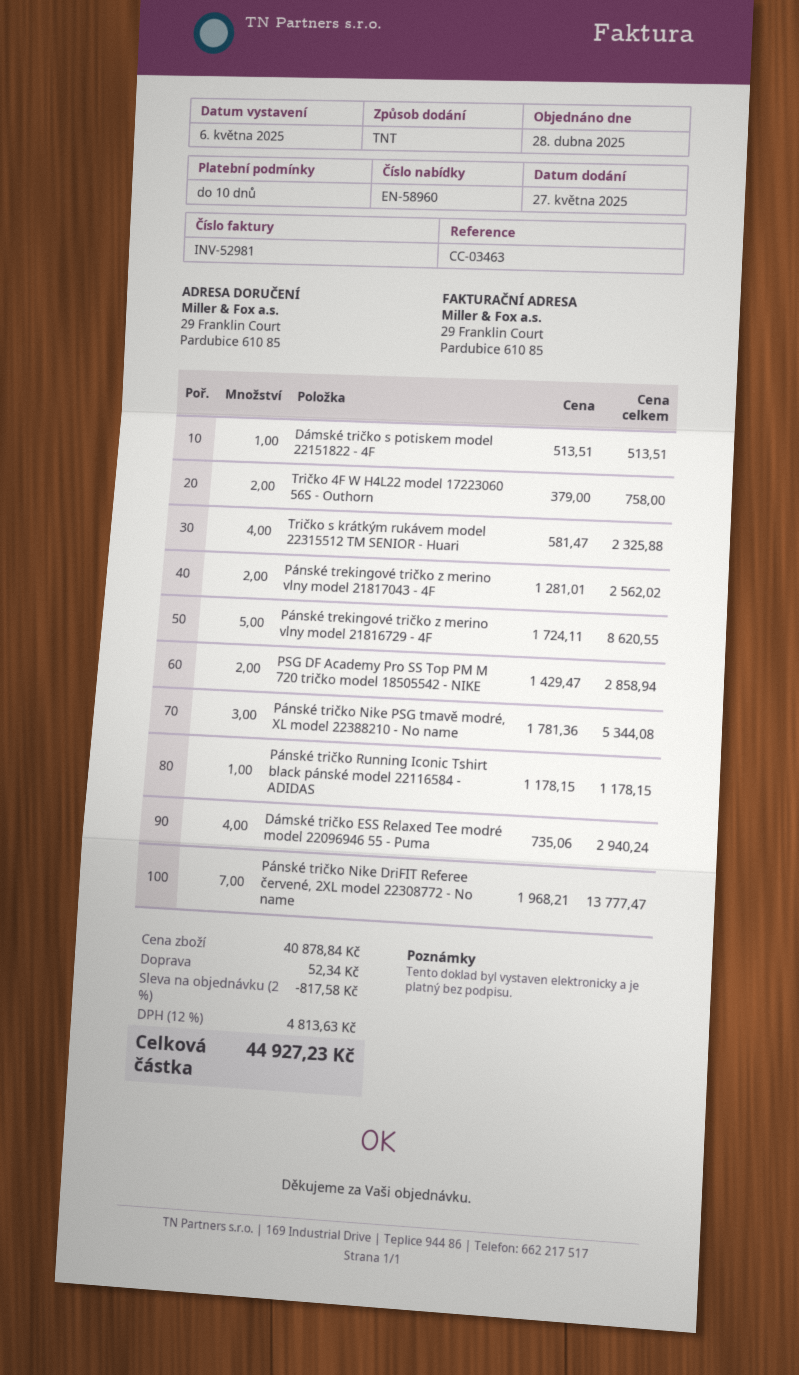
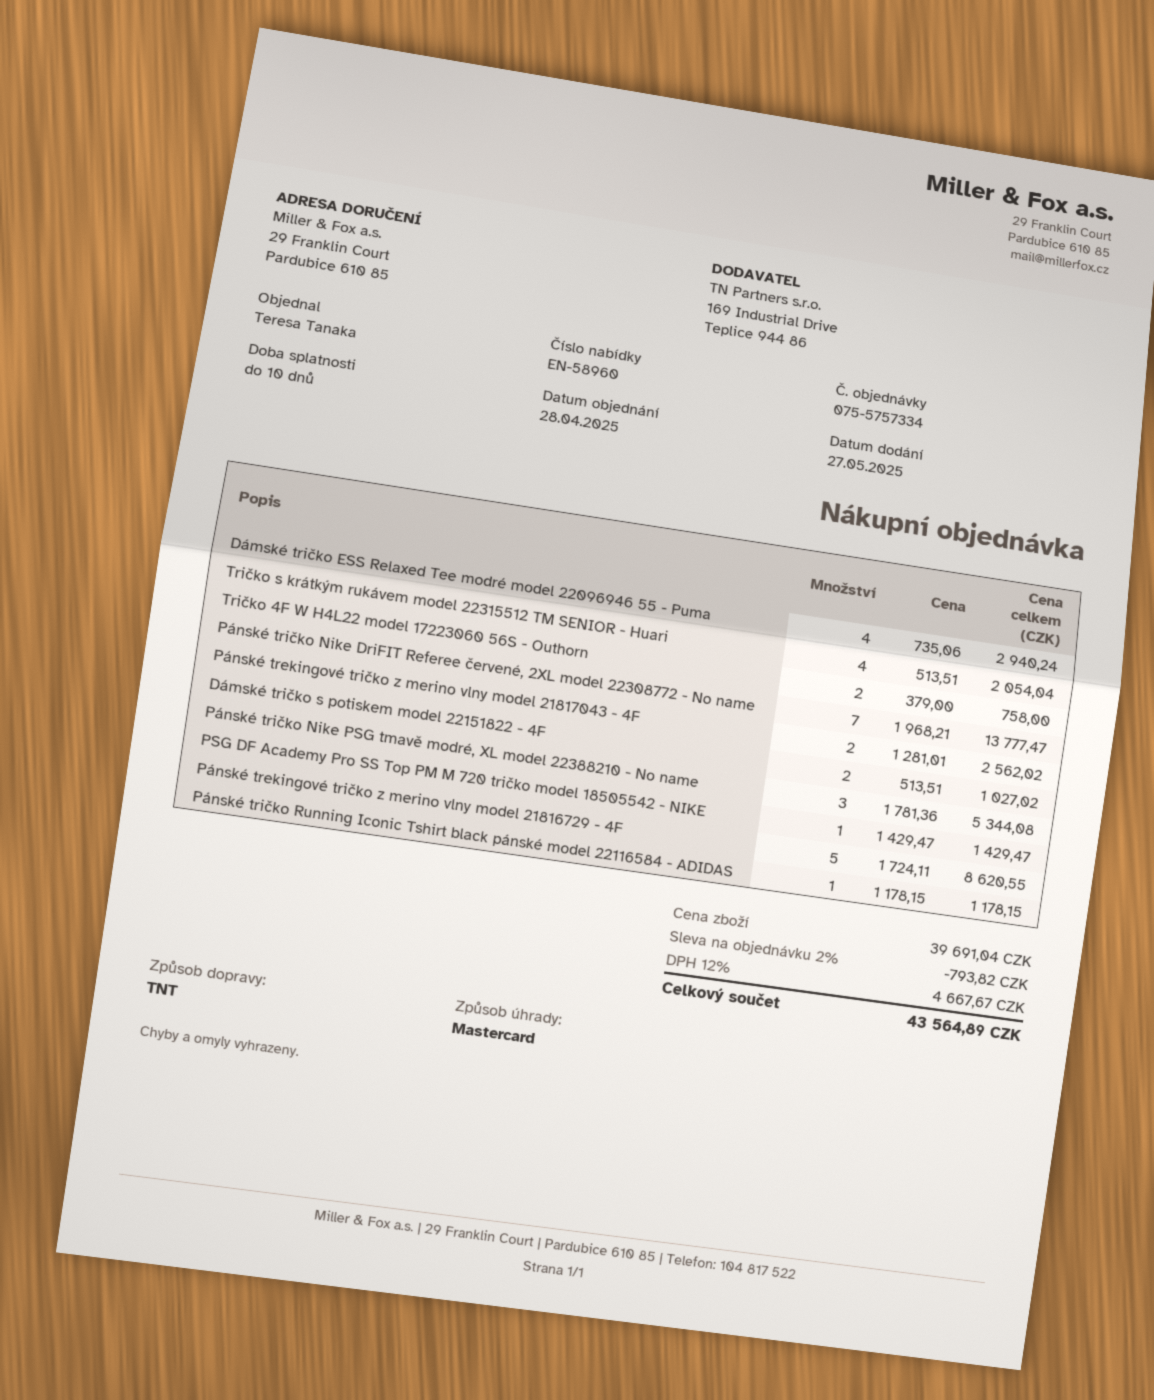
Dámské tričko s potiskem model 22151822 - 4F: 1 x 513.51 = 513.51 -> 2 x 513.51 = 1027.02
Tričko s krátkým rukávem model 22315512 TM SENIOR - Huari: 4 x 581.47 = 2325.88 -> 4 x 513.51 = 2054.04
PSG DF Academy Pro SS Top PM M 720 tričko model 18505542 - NIKE: 2 x 1429.47 = 2858.94 -> 1 x 1429.47 = 1429.47
subtotal: 40878.84 -> 39691.04
discount: 2% = 817.58 -> 2% = 793.82
shipping: 52.34 -> none
tax: 12% = 4813.63 -> 12% = 4667.67
total: 44927.23 -> 43564.89

